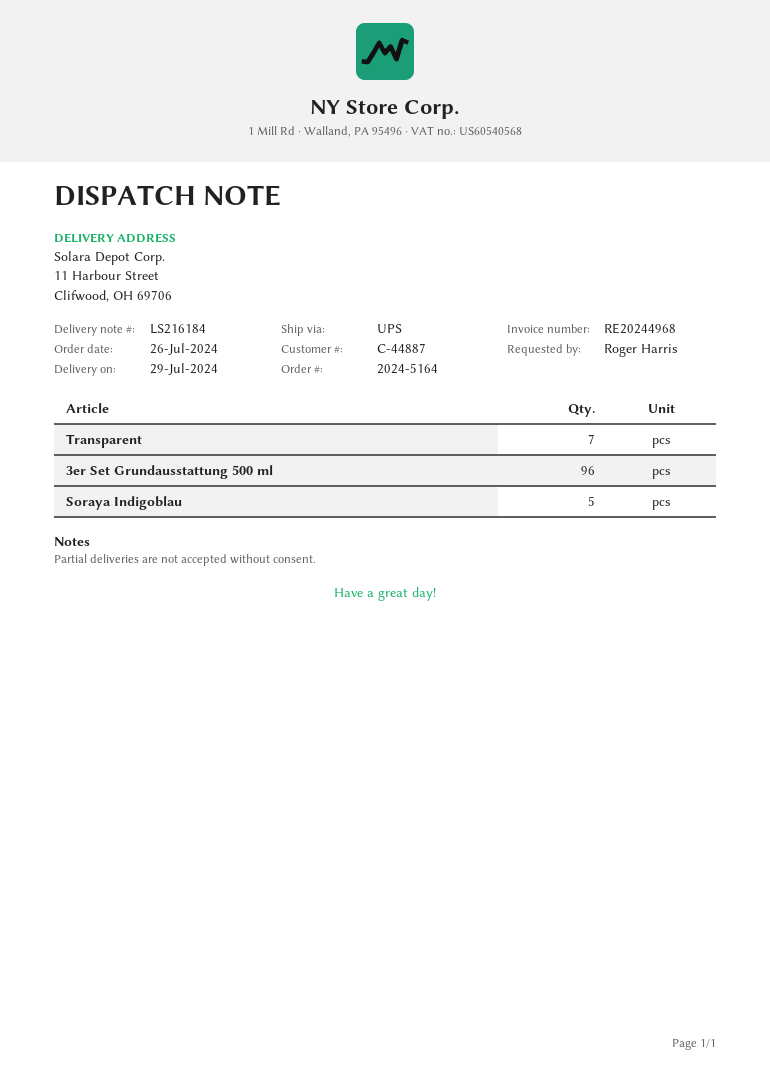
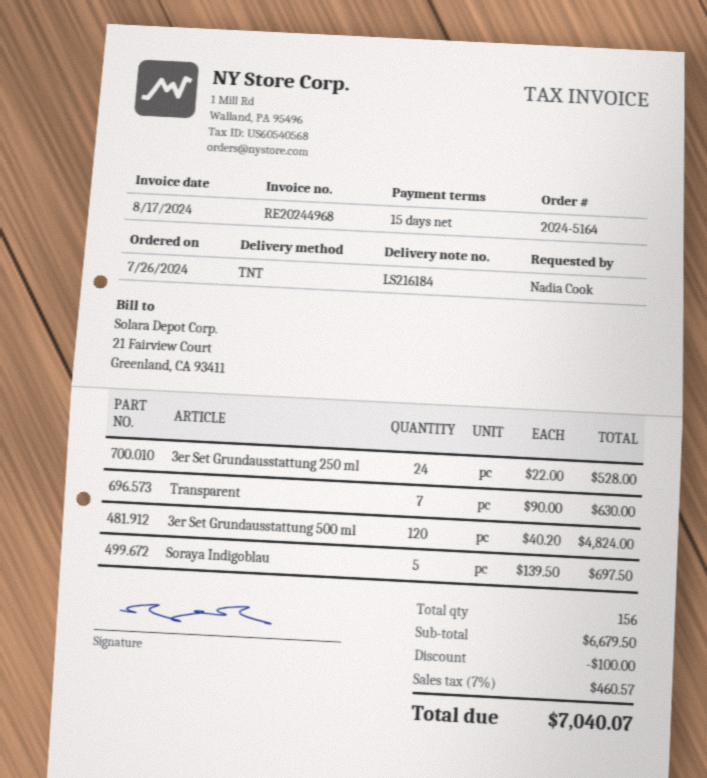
ordered by: Roger Harris -> Nadia Cook
shipping method: UPS -> TNT
3er Set Grundausstattung 500 ml: 96 -> 120
3er Set Grundausstattung 250 ml: none -> 24

